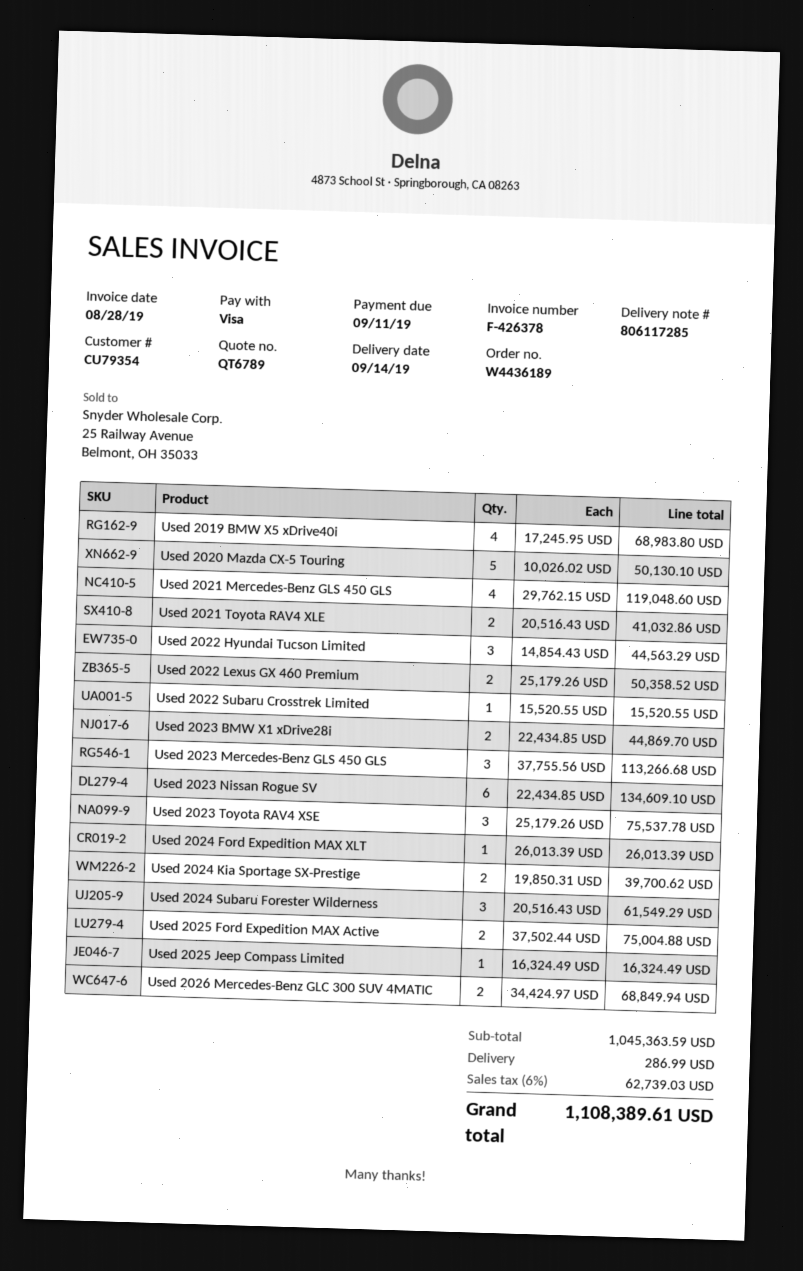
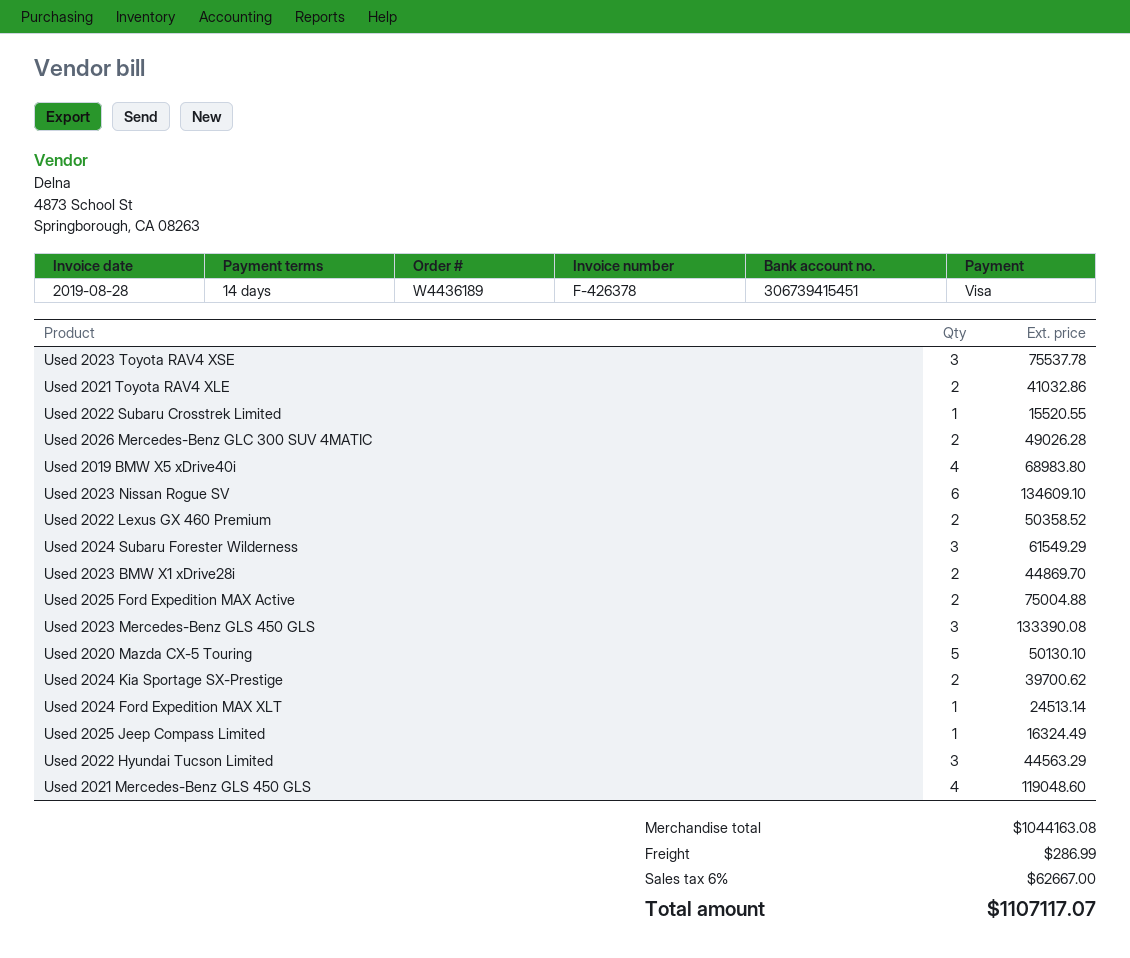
Used 2023 Mercedes-Benz GLS 450 GLS: 3 for 113266.68 -> 3 for 133390.08
Used 2024 Ford Expedition MAX XLT: 1 for 26013.39 -> 1 for 24513.14
Used 2026 Mercedes-Benz GLC 300 SUV 4MATIC: 2 for 68849.94 -> 2 for 49026.28
subtotal: 1045363.59 -> 1044163.08
tax: 6% = 62739.03 -> 6% = 62667.00
total: 1108389.61 -> 1107117.07

